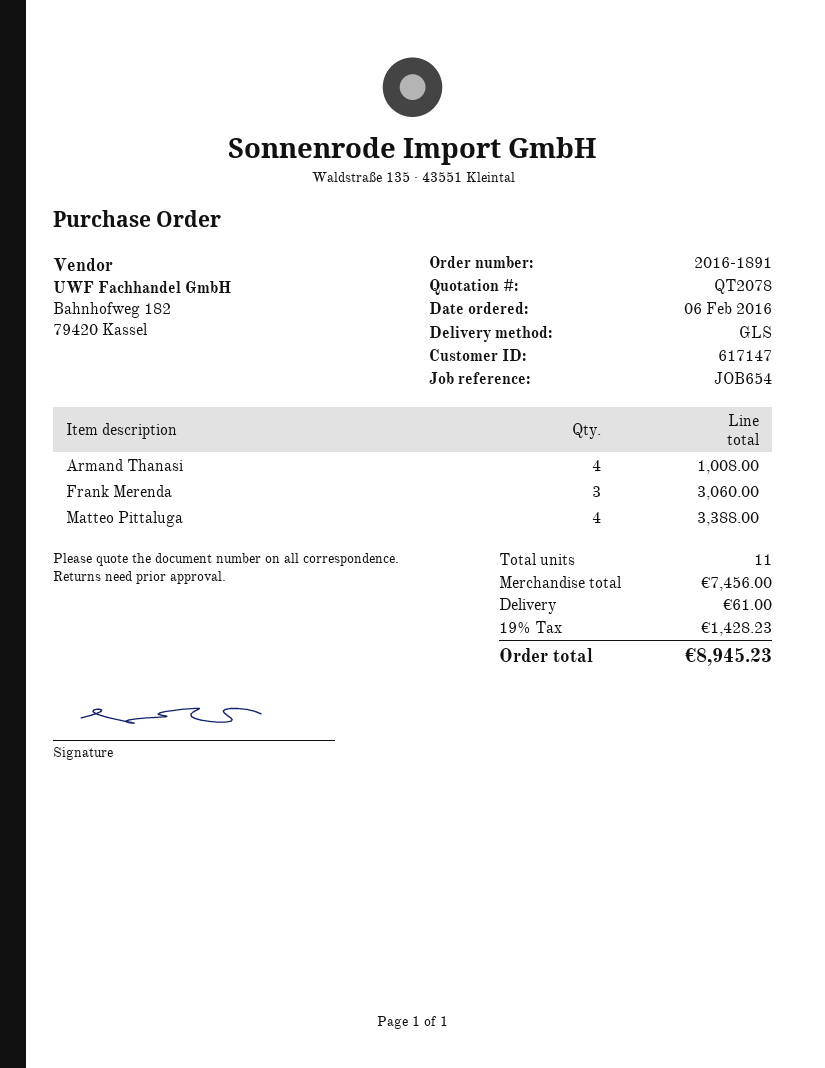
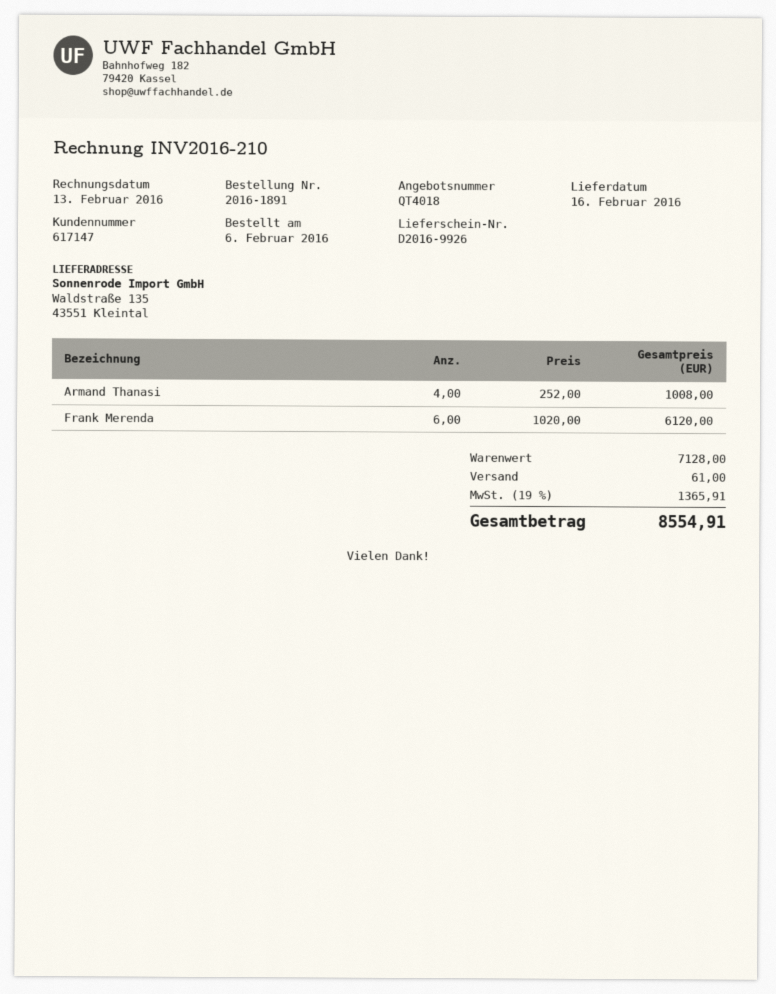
quote number: QT2078 -> QT4018
Frank Merenda: 3 for 3060.00 -> 6 for 6120.00
Matteo Pittaluga: 4 for 3388.00 -> none
subtotal: 7456.00 -> 7128.00
tax: 19% = 1428.23 -> 19% = 1365.91
total: 8945.23 -> 8554.91

